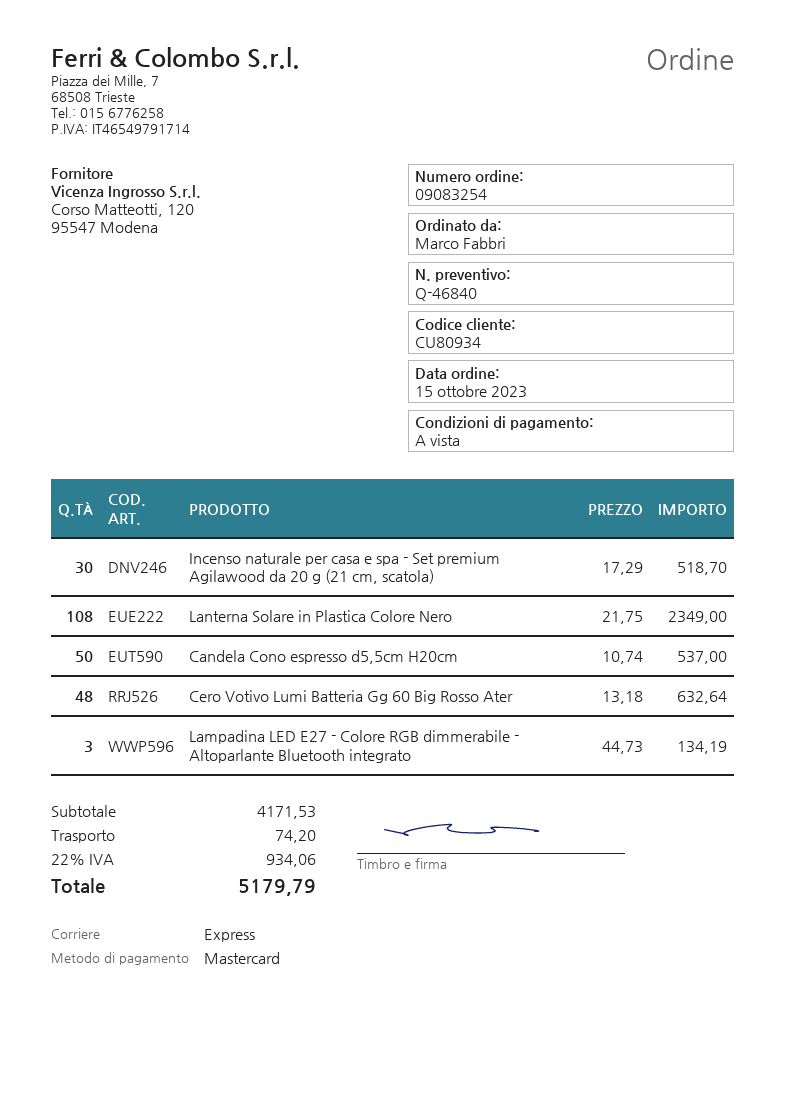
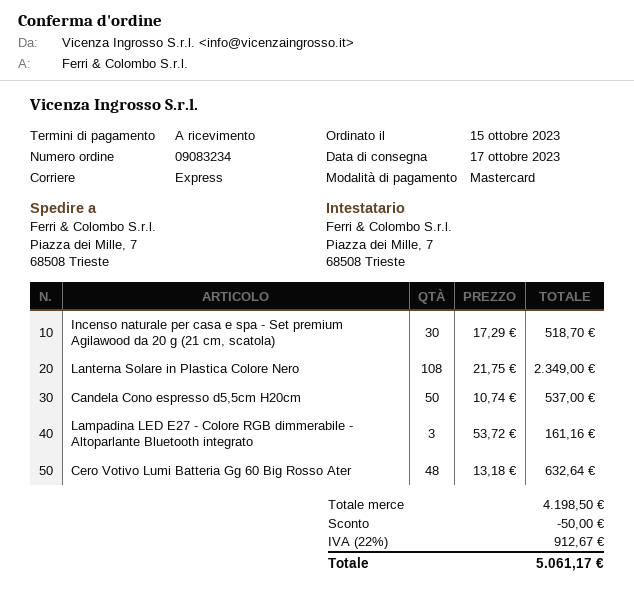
order number: 09083254 -> 09083234
Lampadina LED E27 - Colore RGB dimmerabile - Altoparlante Bluetooth integrato: 3 x 44.73 = 134.19 -> 3 x 53.72 = 161.16
subtotal: 4171.53 -> 4198.50
discount: none -> 50.00
shipping: 74.20 -> none
tax: 22% = 934.06 -> 22% = 912.67
total: 5179.79 -> 5061.17

